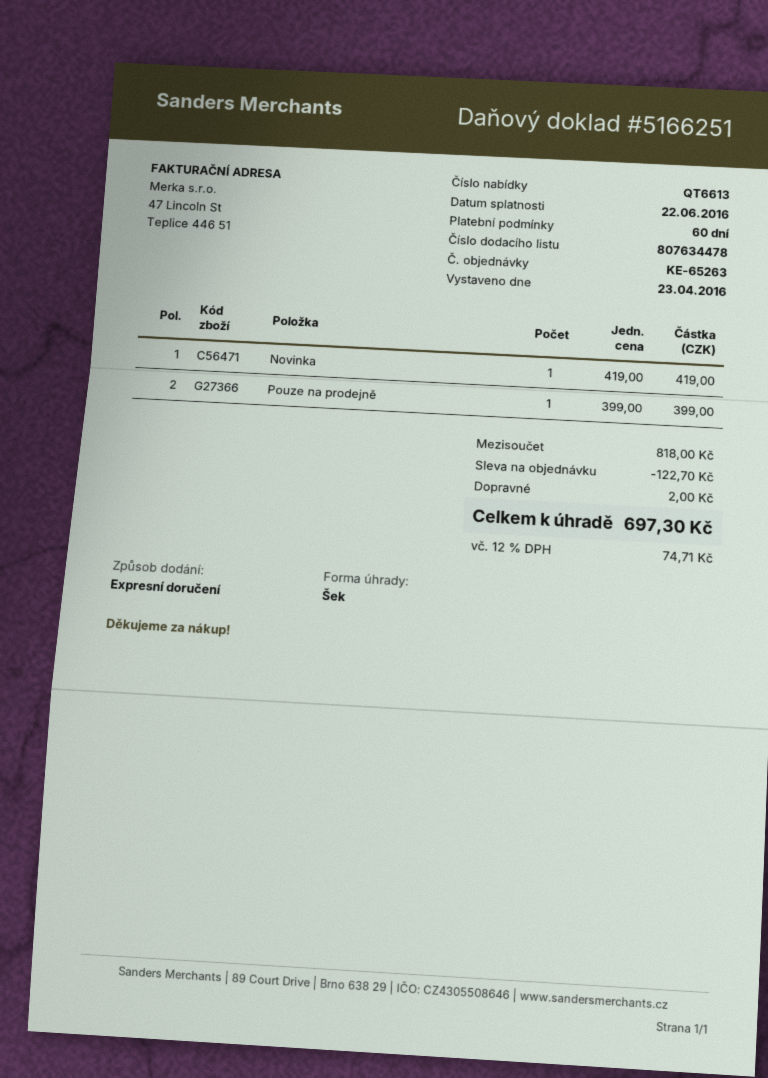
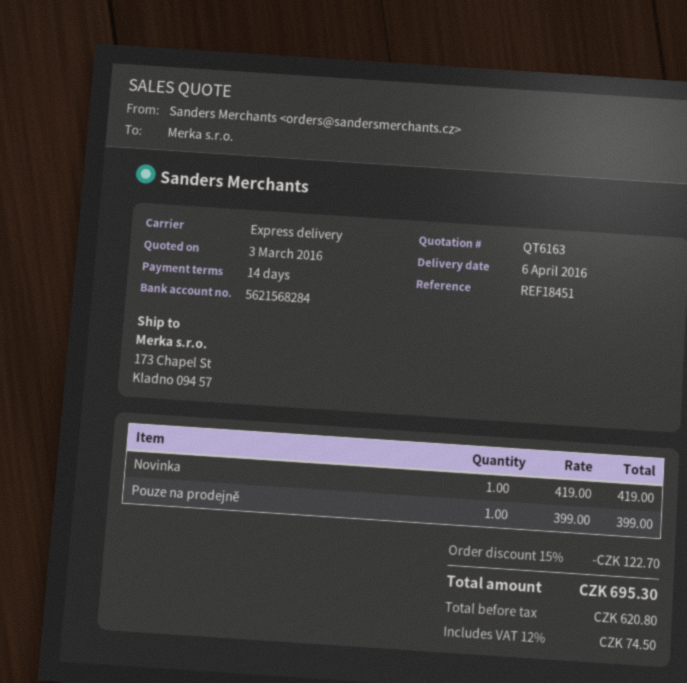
quote number: QT6613 -> QT6163
payment terms: 60 days -> 14 days
shipping: 2.00 -> none
tax: 12% = 74.71 -> 12% = 74.50
total: 697.30 -> 695.30

